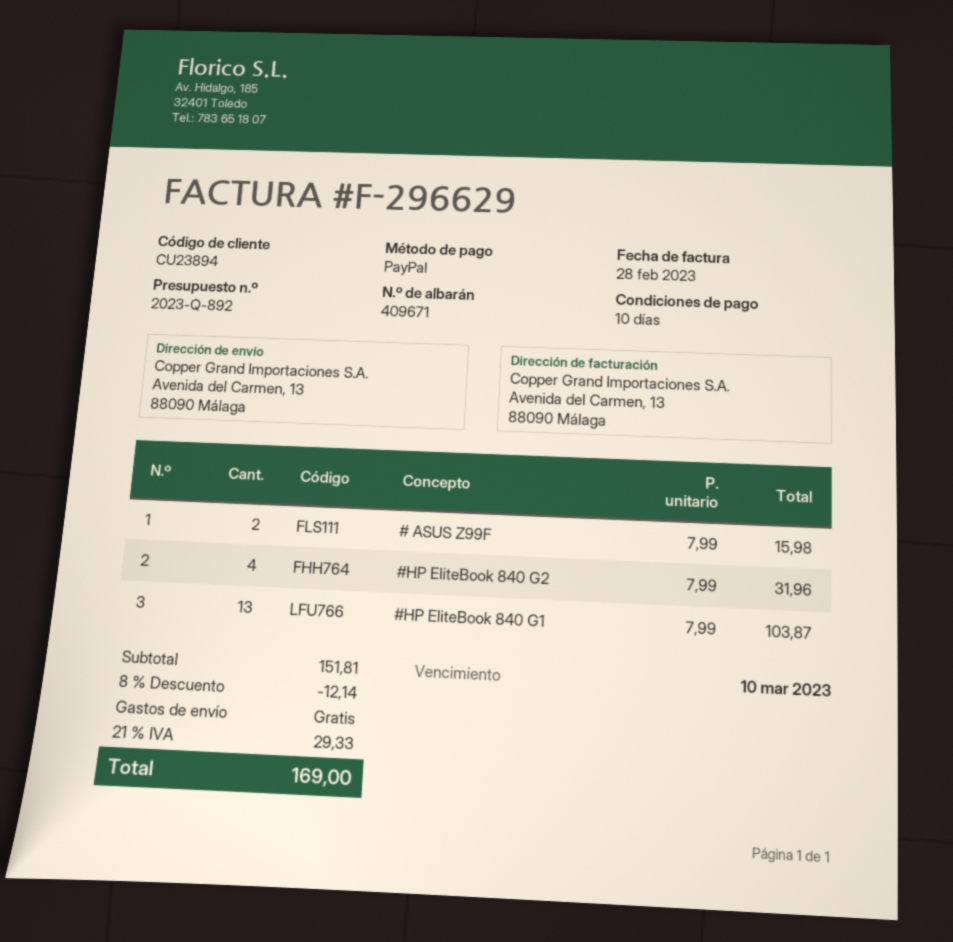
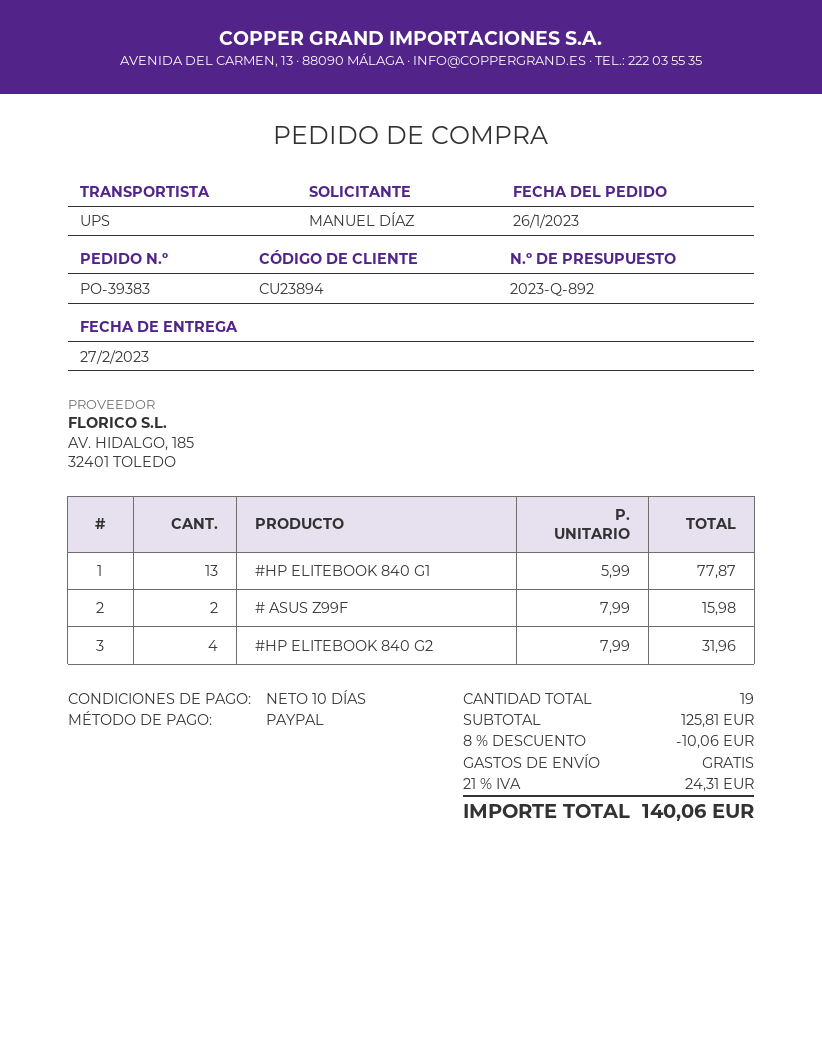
#HP EliteBook 840 G1: 13 x 7.99 = 103.87 -> 13 x 5.99 = 77.87
subtotal: 151.81 -> 125.81
discount: 8% = 12.14 -> 8% = 10.06
tax: 21% = 29.33 -> 21% = 24.31
total: 169.00 -> 140.06

